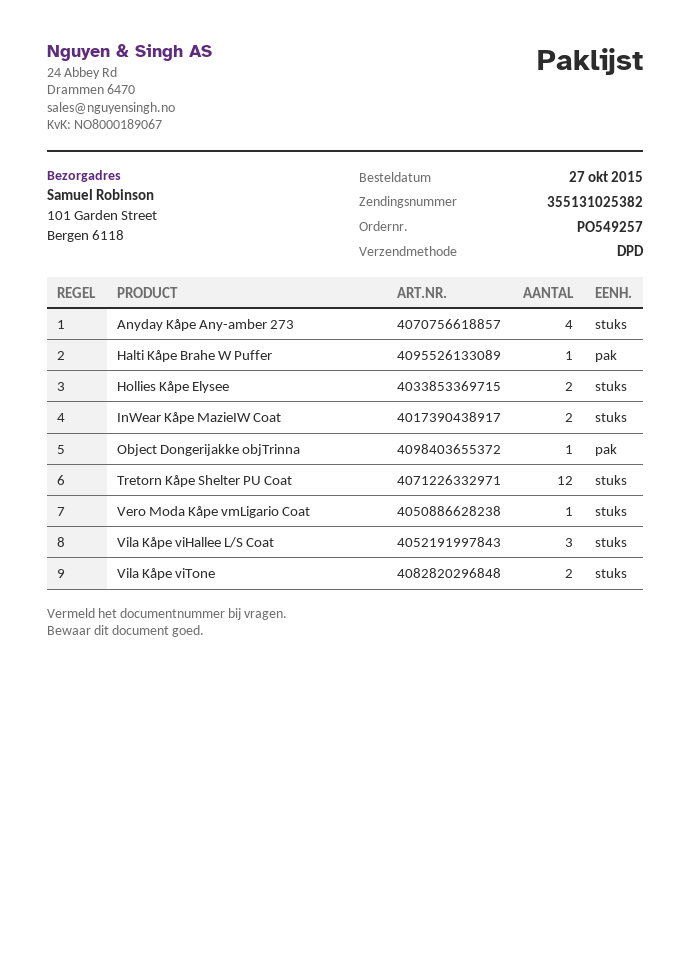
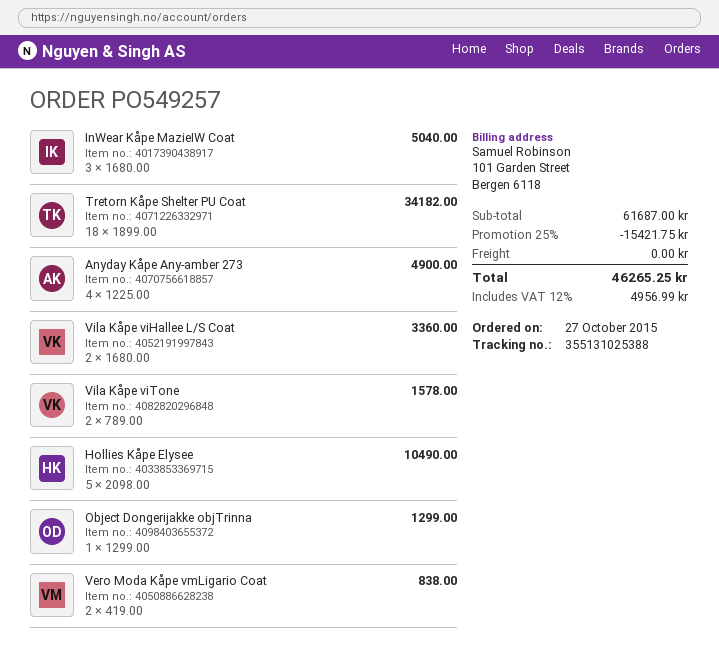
tracking number: 355131025382 -> 355131025388
Halti Kåpe Brahe W Puffer: 1 -> none
Hollies Kåpe Elysee: 2 -> 5
InWear Kåpe MazieIW Coat: 2 -> 3
Tretorn Kåpe Shelter PU Coat: 12 -> 18
Vero Moda Kåpe vmLigario Coat: 1 -> 2
Vila Kåpe viHallee L/S Coat: 3 -> 2

